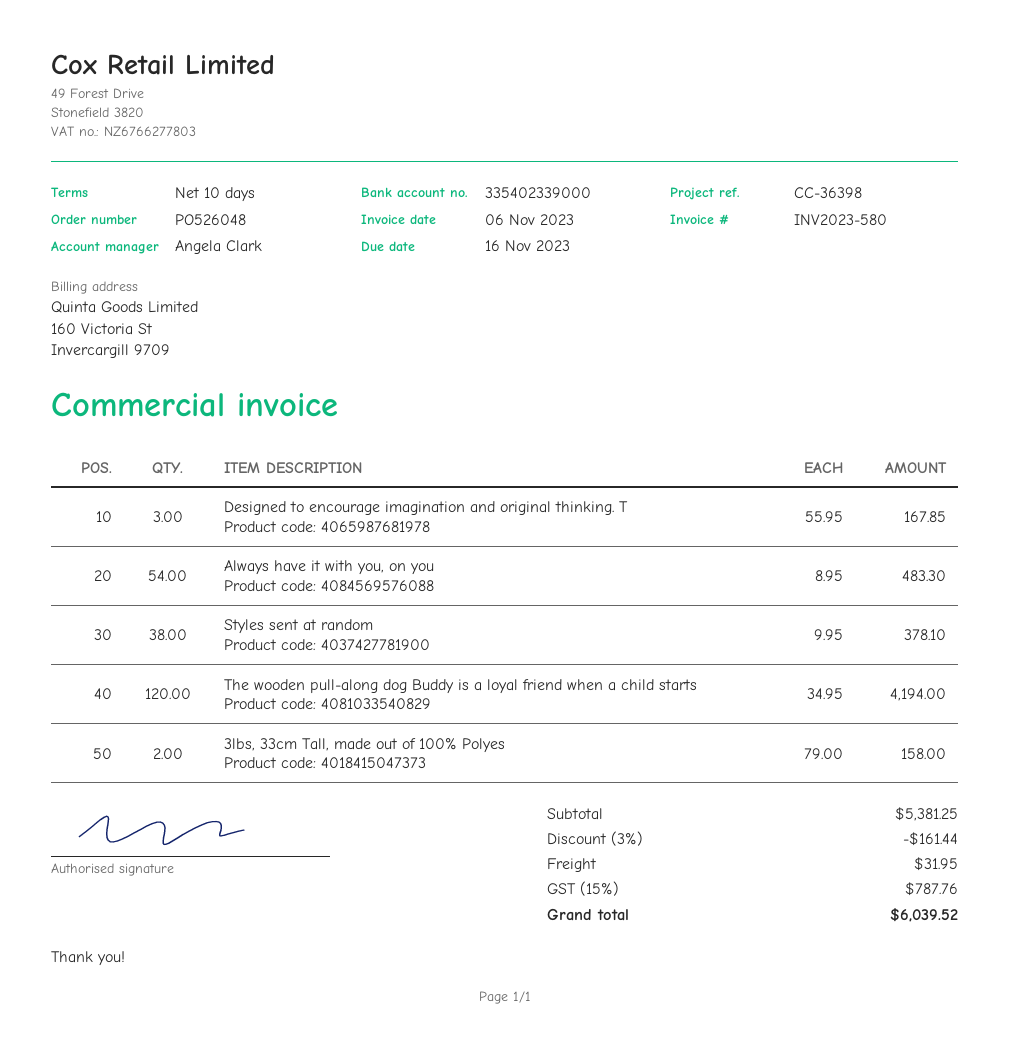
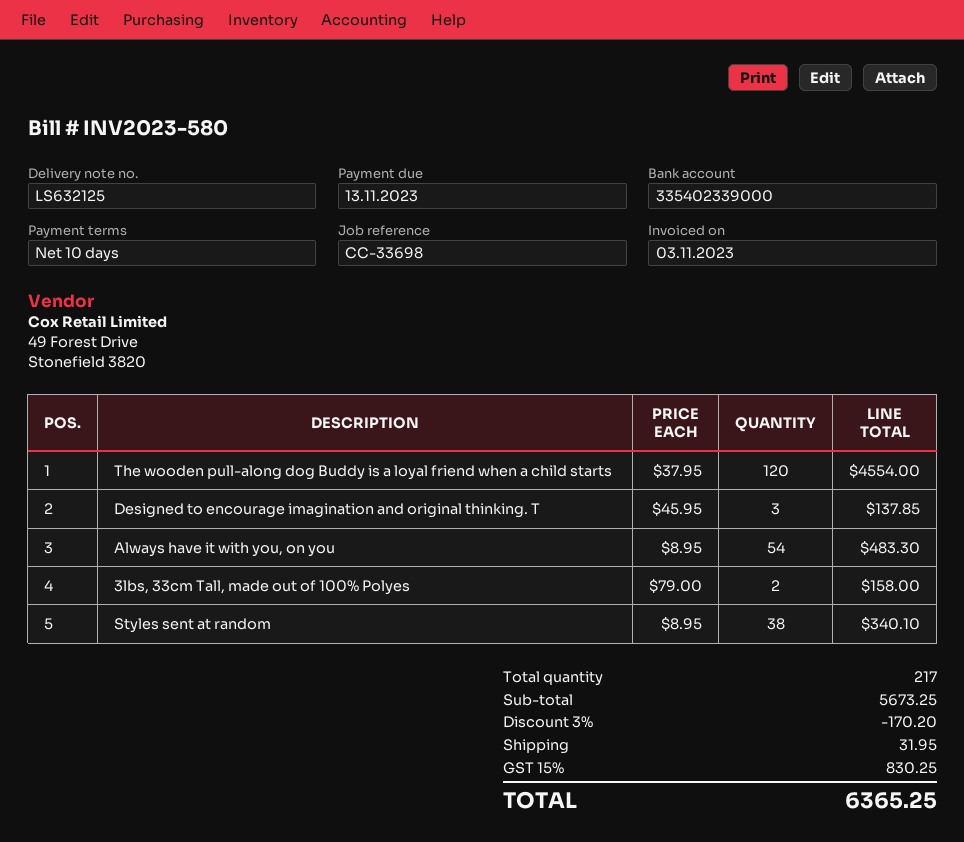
invoice date: 2023-11-06 -> 2023-11-03
due date: 2023-11-16 -> 2023-11-13
reference: CC-36398 -> CC-33698
Designed to encourage imagination and original thinking. T: 3 x 55.95 = 167.85 -> 3 x 45.95 = 137.85
Styles sent at random: 38 x 9.95 = 378.10 -> 38 x 8.95 = 340.10
The wooden pull-along dog Buddy is a loyal friend when a child starts: 120 x 34.95 = 4194.00 -> 120 x 37.95 = 4554.00
subtotal: 5381.25 -> 5673.25
discount: 3% = 161.44 -> 3% = 170.20
tax: 15% = 787.76 -> 15% = 830.25
total: 6039.52 -> 6365.25

